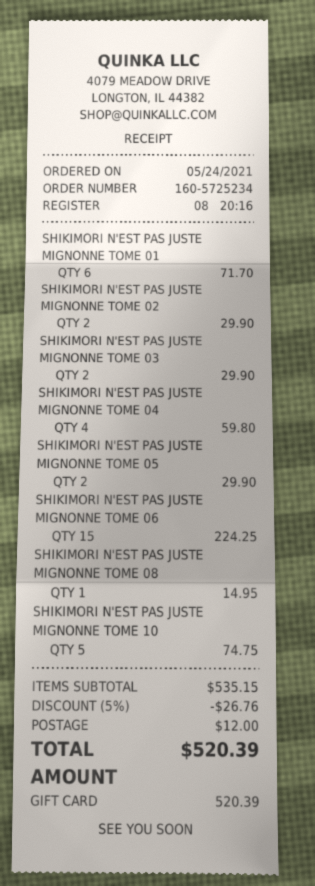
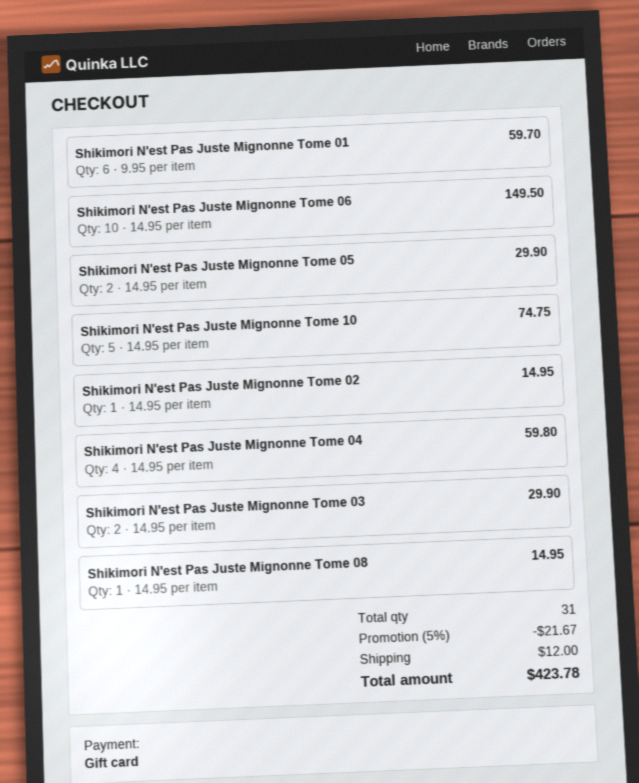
SHIKIMORI N'EST PAS JUSTE MIGNONNE TOME 01: 6 for 71.70 -> 6 for 59.70
SHIKIMORI N'EST PAS JUSTE MIGNONNE TOME 02: 2 for 29.90 -> 1 for 14.95
SHIKIMORI N'EST PAS JUSTE MIGNONNE TOME 06: 15 for 224.25 -> 10 for 149.50
discount: 5% = 26.76 -> 5% = 21.67
total: 520.39 -> 423.78

